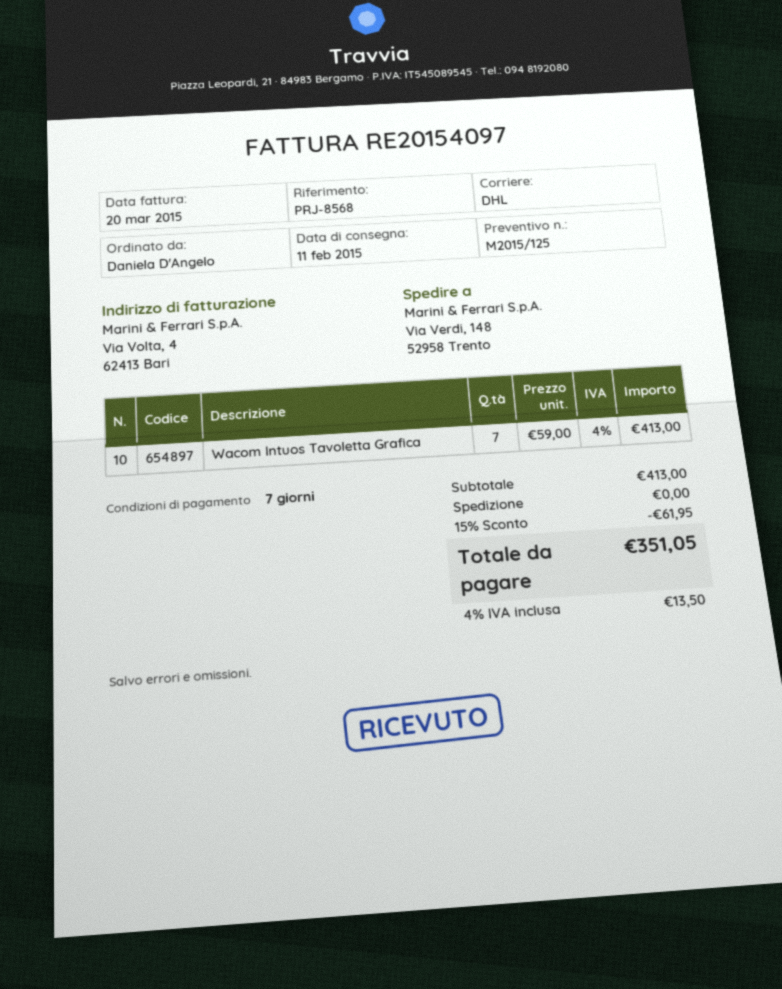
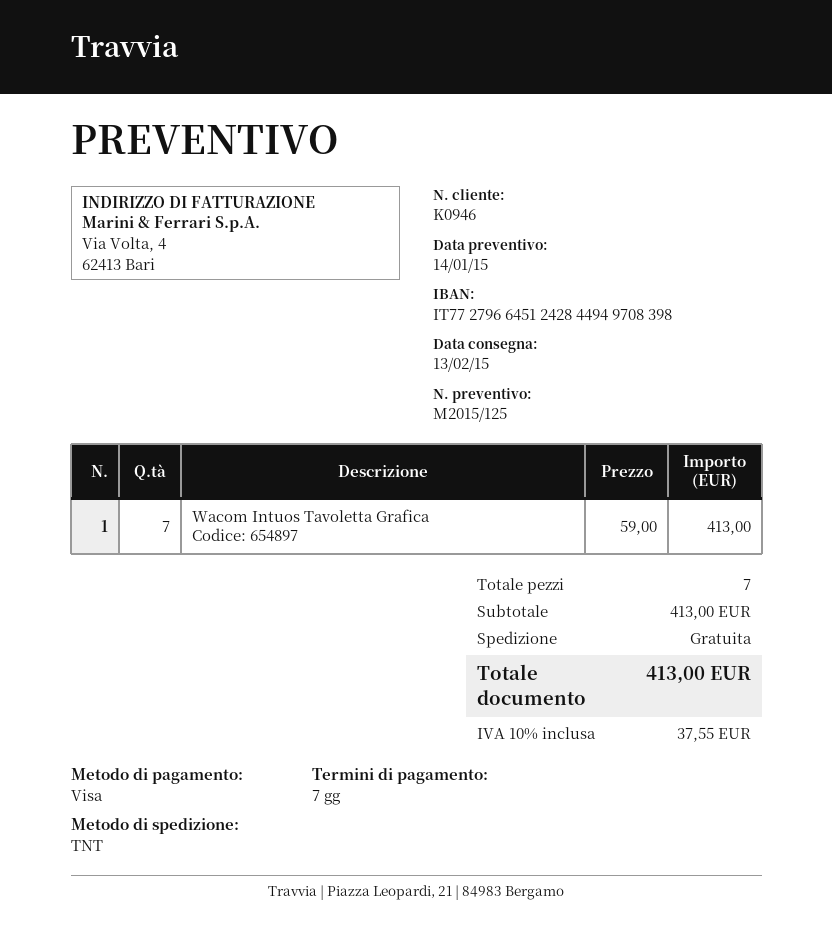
delivery date: 2015-02-11 -> 2015-02-13
shipping method: DHL -> TNT
discount: 15% = 61.95 -> none
tax: 4% = 13.50 -> 10% = 37.55
total: 351.05 -> 413.00

